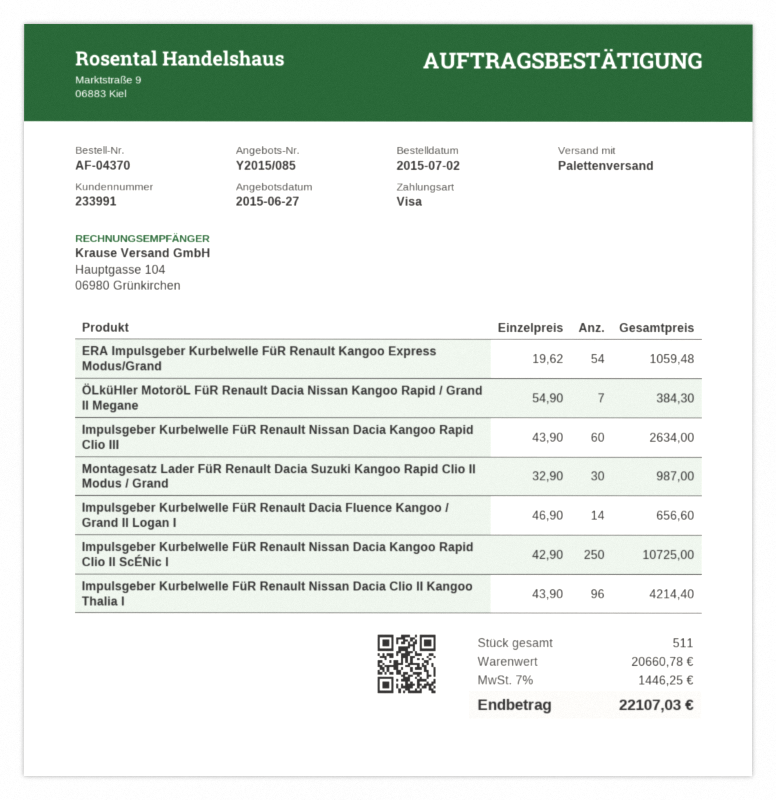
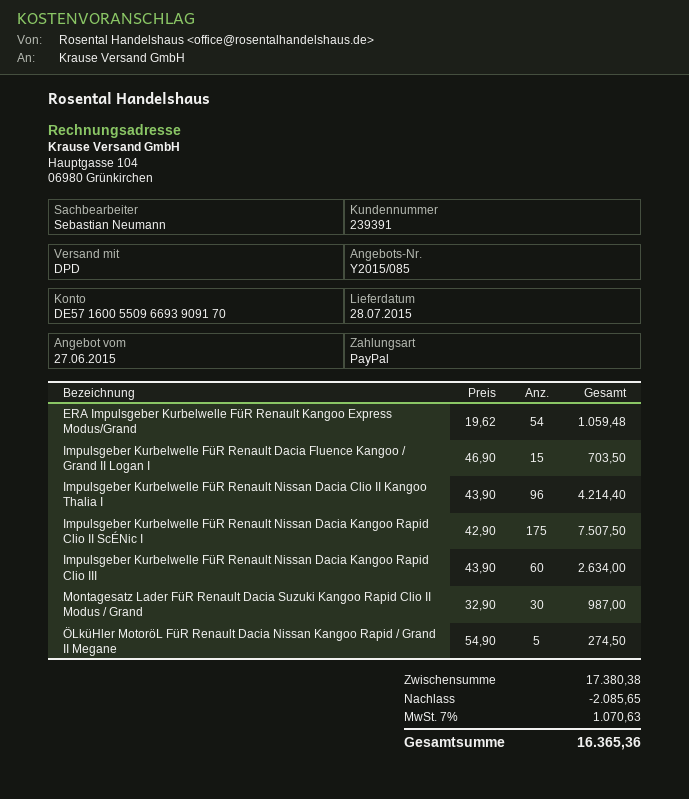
customer number: 233991 -> 239391
payment method: Visa -> PayPal
shipping method: pallet freight -> DPD
ÖLküHler MotoröL FüR Renault Dacia Nissan Kangoo Rapid / Grand II Megane: 7 x 54.90 = 384.30 -> 5 x 54.90 = 274.50
Impulsgeber Kurbelwelle FüR Renault Dacia Fluence Kangoo / Grand II Logan I: 14 x 46.90 = 656.60 -> 15 x 46.90 = 703.50
Impulsgeber Kurbelwelle FüR Renault Nissan Dacia Kangoo Rapid Clio II ScÉNic I: 250 x 42.90 = 10725.00 -> 175 x 42.90 = 7507.50
subtotal: 20660.78 -> 17380.38
discount: none -> 2085.65
tax: 7% = 1446.25 -> 7% = 1070.63
total: 22107.03 -> 16365.36

